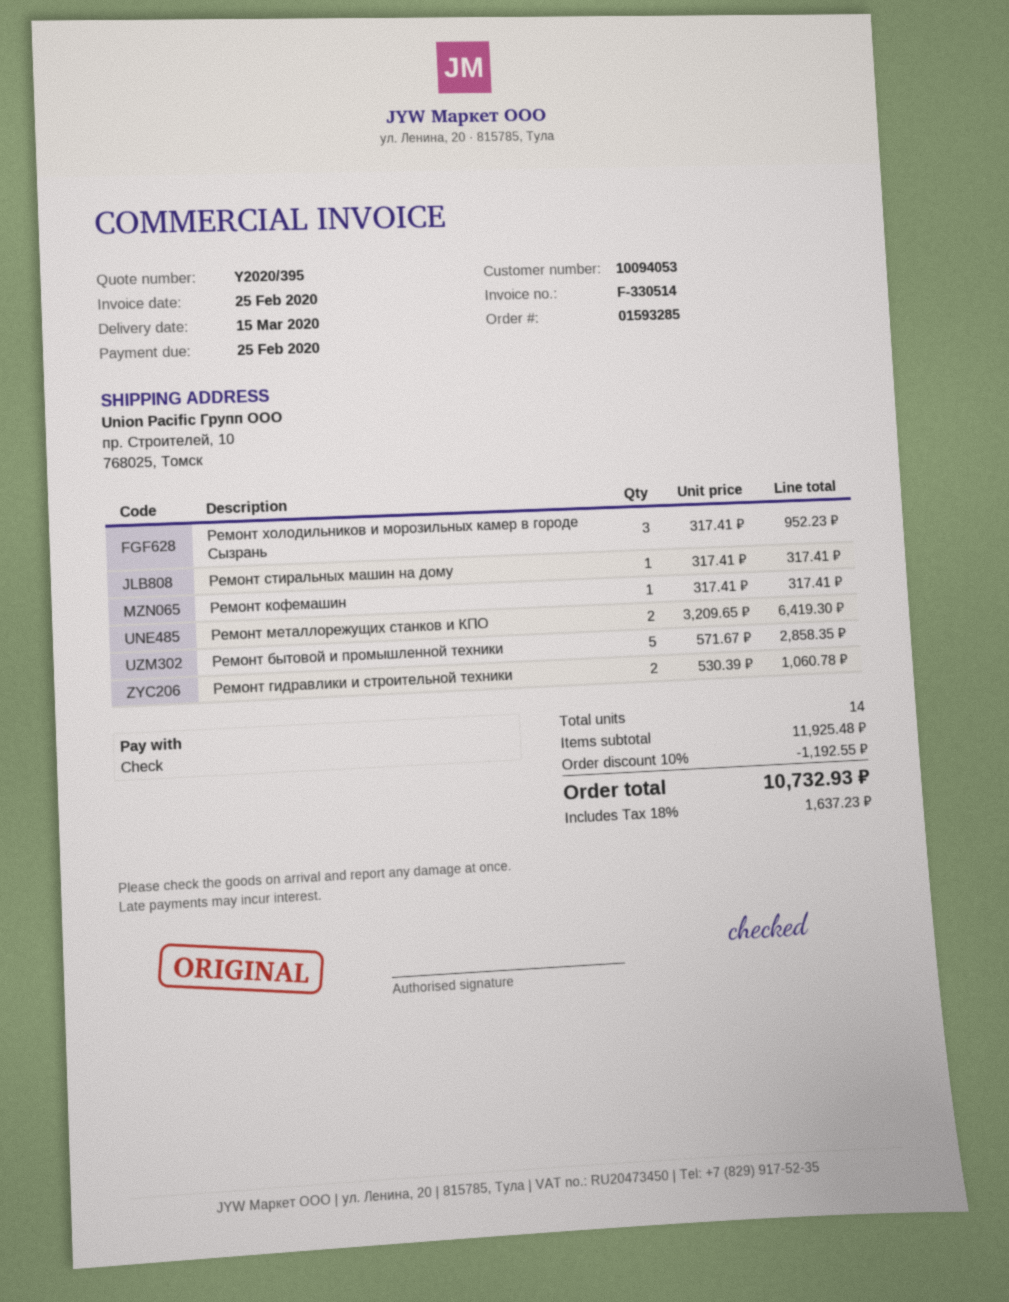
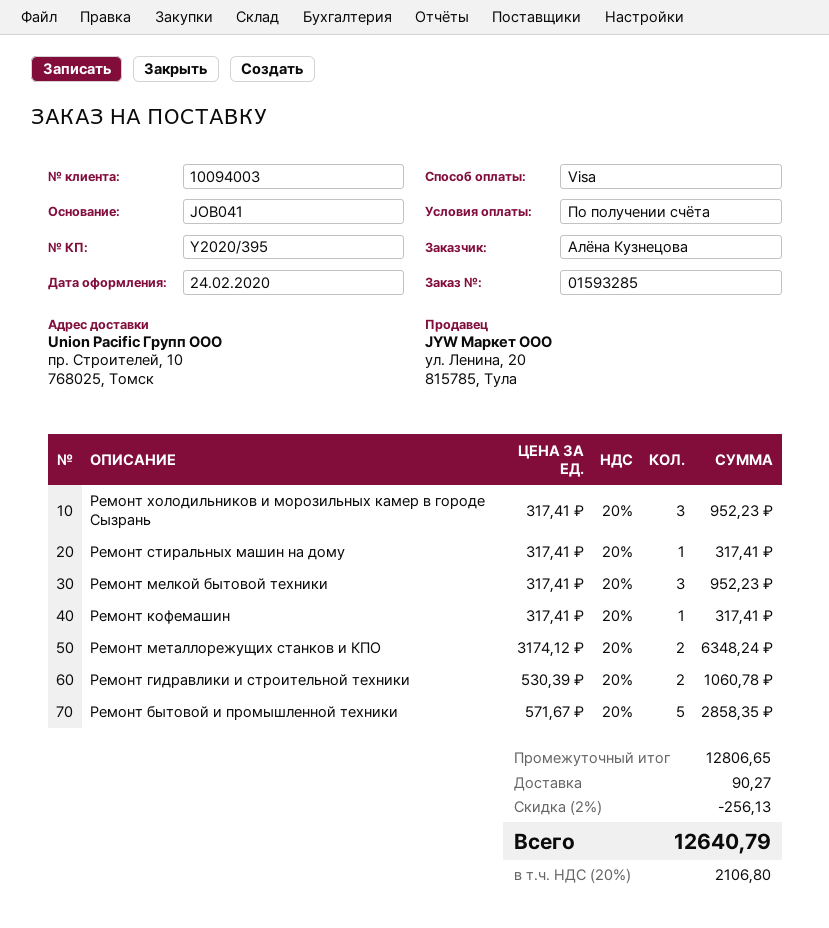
customer number: 10094053 -> 10094003
payment method: cheque -> Visa
Ремонт металлорежущих станков и КПО: 2 x 3209.65 = 6419.30 -> 2 x 3174.12 = 6348.24
Ремонт мелкой бытовой техники: none -> 3 x 317.41 = 952.23
subtotal: 11925.48 -> 12806.65
discount: 10% = 1192.55 -> 2% = 256.13
shipping: none -> 90.27
tax: 18% = 1637.23 -> 20% = 2106.80
total: 10732.93 -> 12640.79

